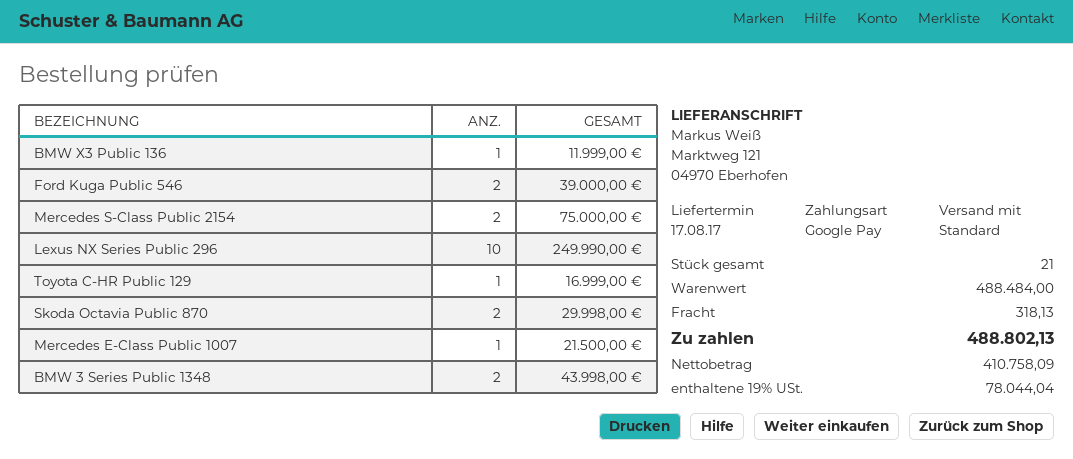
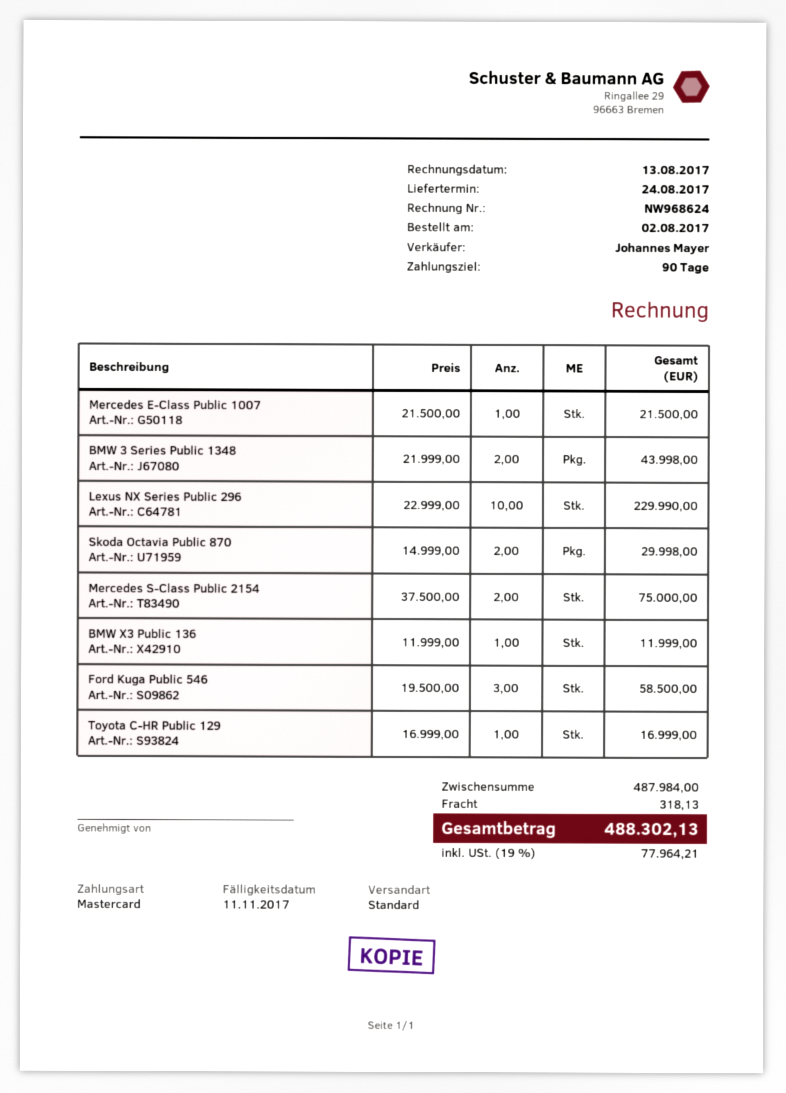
delivery date: 2017-08-17 -> 2017-08-24
payment method: Google Pay -> Mastercard
Ford Kuga Public 546: 2 for 39000.00 -> 3 for 58500.00
Lexus NX Series Public 296: 10 for 249990.00 -> 10 for 229990.00
subtotal: 488484.00 -> 487984.00
tax: 19% = 78044.04 -> 19% = 77964.21
total: 488802.13 -> 488302.13

